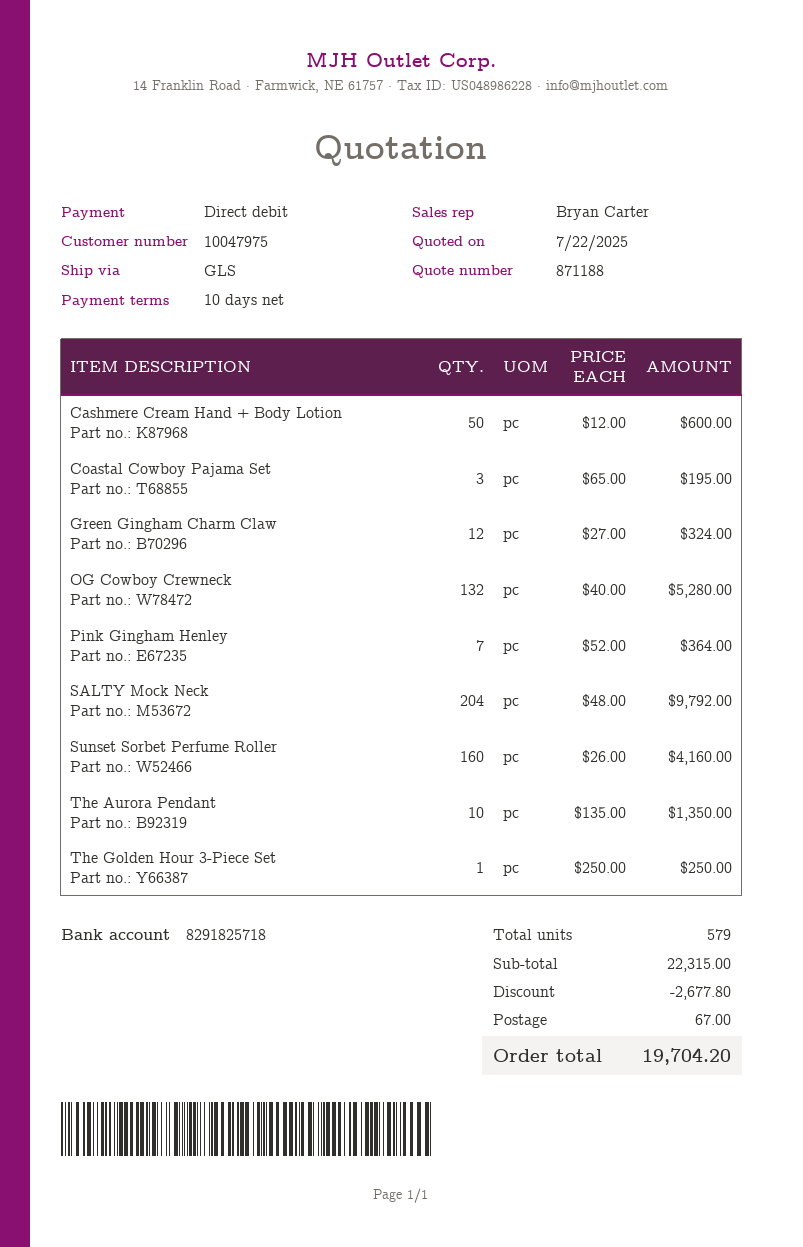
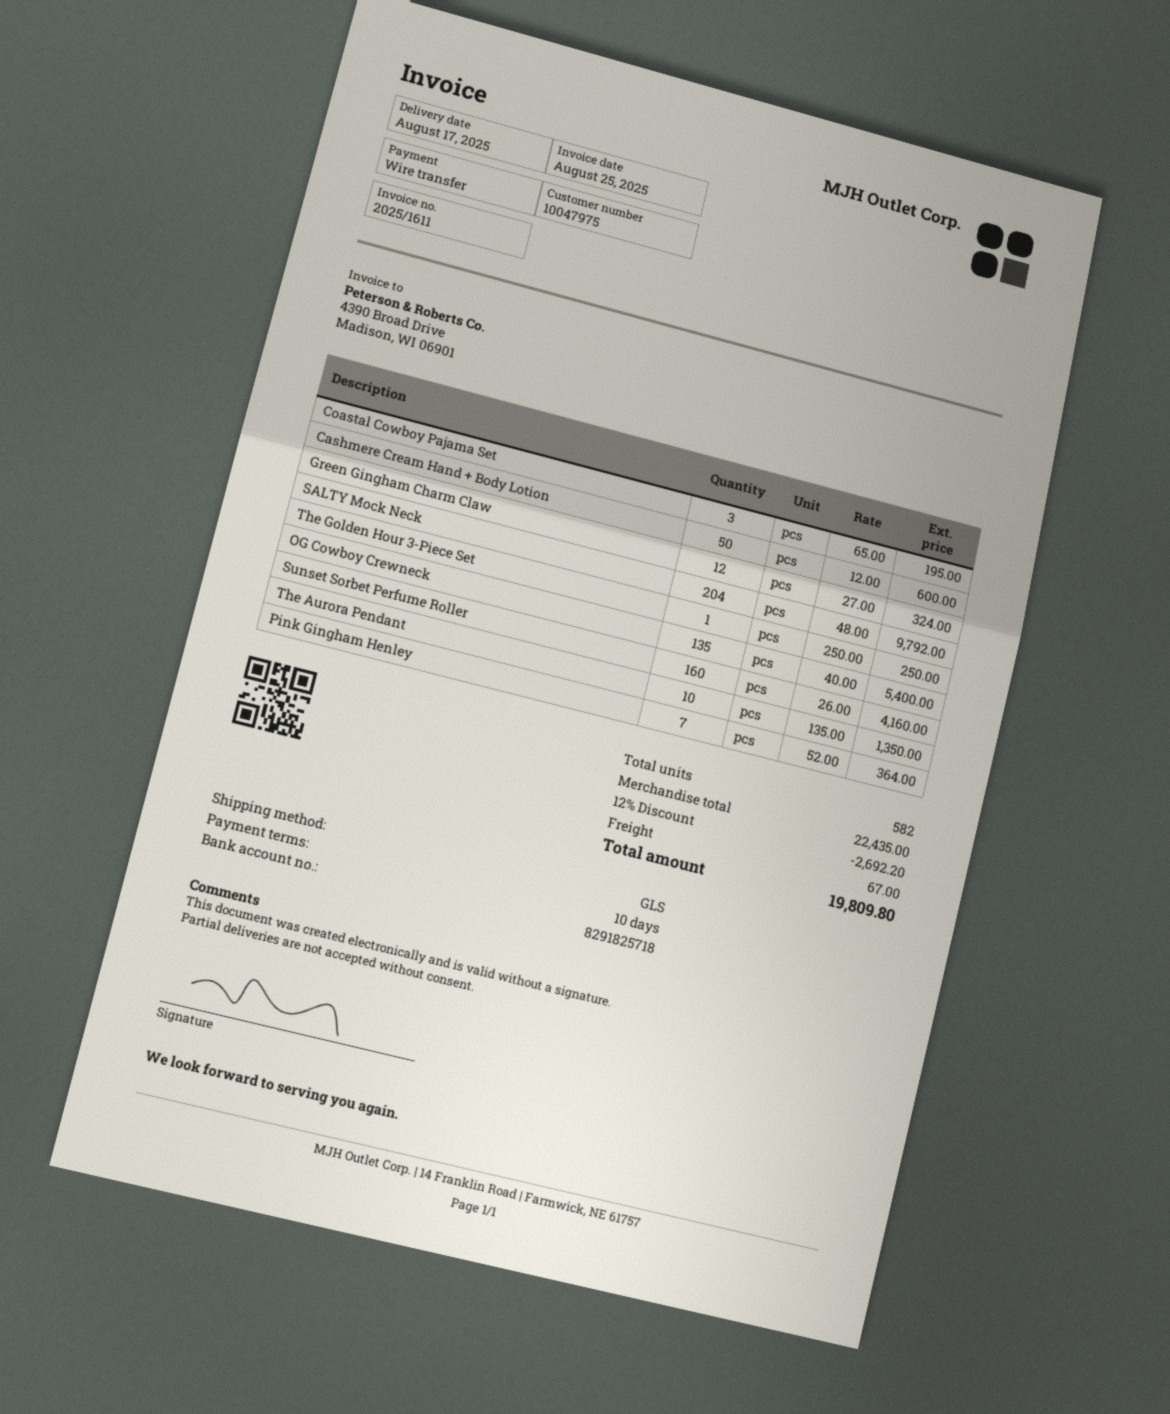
payment method: direct debit -> bank transfer
OG Cowboy Crewneck: 132 x 40.00 = 5280.00 -> 135 x 40.00 = 5400.00
total quantity: 579 -> 582
subtotal: 22315.00 -> 22435.00
discount: 2677.80 -> 2692.20
total: 19704.20 -> 19809.80

